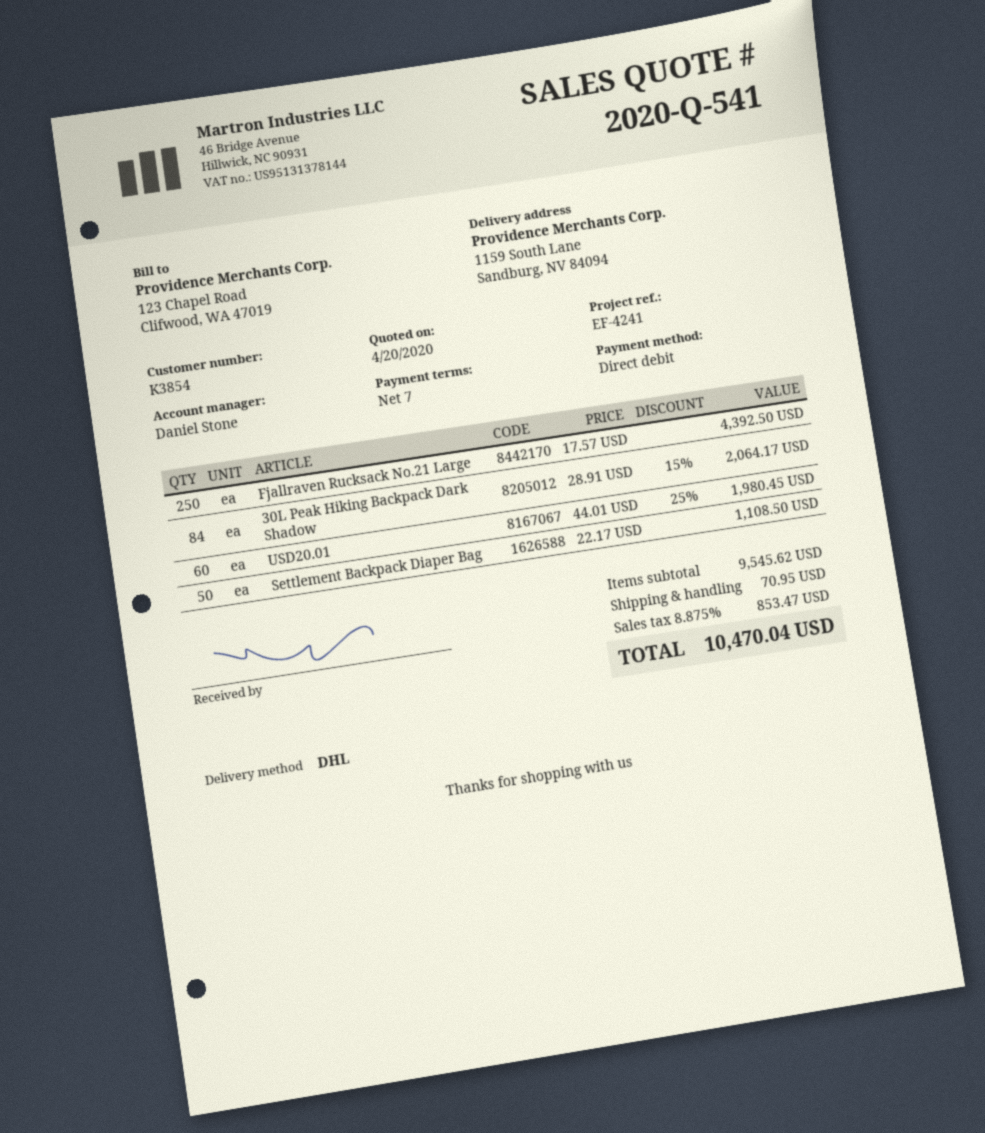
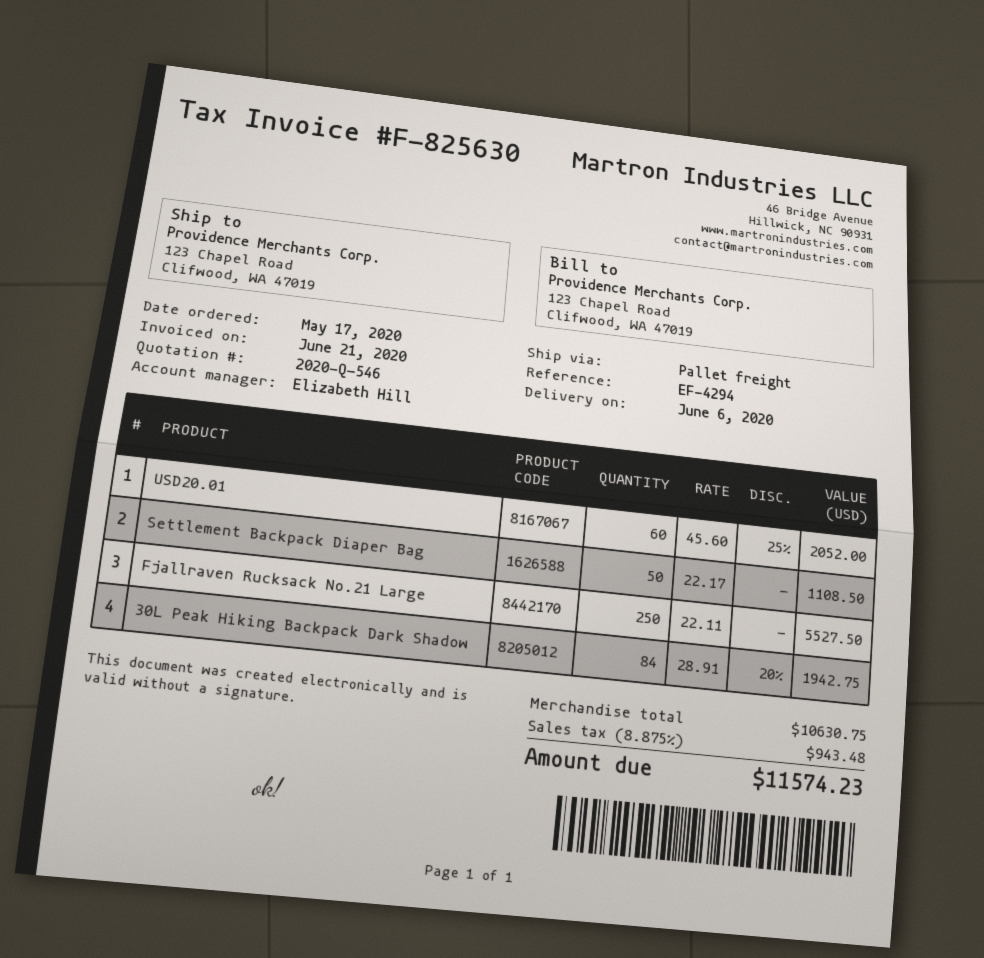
quote number: 2020-Q-541 -> 2020-Q-546
reference: EF-4241 -> EF-4294
sales rep: Daniel Stone -> Elizabeth Hill
shipping method: DHL -> pallet freight
ship to: 1159 South Lane, Sandburg, NV 84094 -> 123 Chapel Road, Clifwood, WA 47019
Fjallraven Rucksack No.21 Large: 250 x 17.57 = 4392.50 -> 250 x 22.11 = 5527.50
30L Peak Hiking Backpack Dark Shadow: 84 x 28.91 - 15% = 2064.17 -> 84 x 28.91 - 20% = 1942.75
USD20.01: 60 x 44.01 - 25% = 1980.45 -> 60 x 45.60 - 25% = 2052.00
subtotal: 9545.62 -> 10630.75
shipping: 70.95 -> none
tax: 8.875% = 853.47 -> 8.875% = 943.48
total: 10470.04 -> 11574.23

